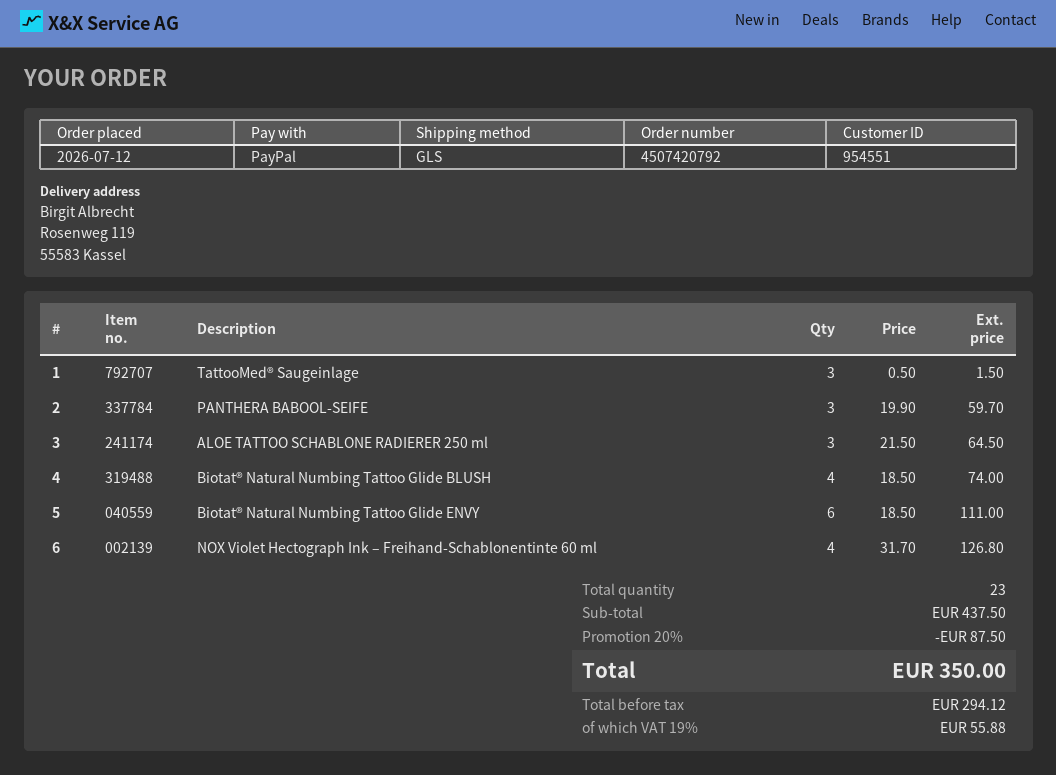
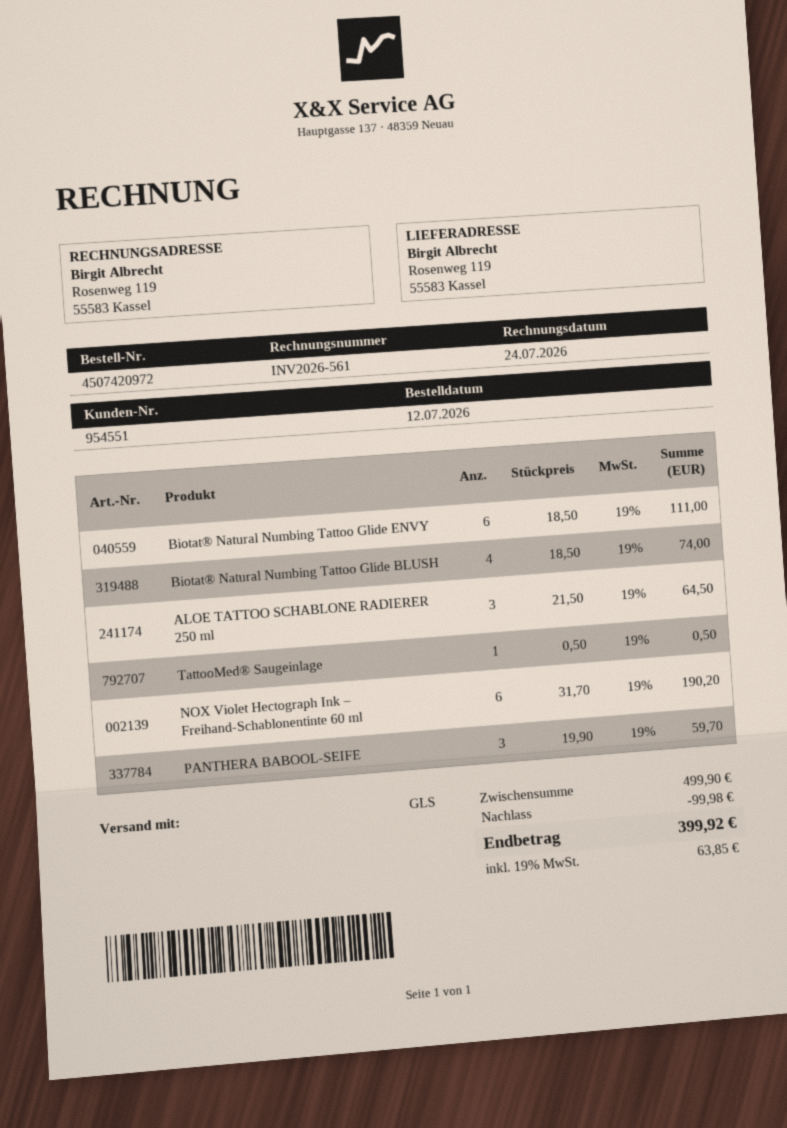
order number: 4507420792 -> 4507420972
TattooMed® Saugeinlage: 3 x 0.50 = 1.50 -> 1 x 0.50 = 0.50
NOX Violet Hectograph Ink – Freihand-Schablonentinte 60 ml: 4 x 31.70 = 126.80 -> 6 x 31.70 = 190.20
subtotal: 437.50 -> 499.90
discount: 87.50 -> 99.98
tax: 19% = 55.88 -> 19% = 63.85
total: 350.00 -> 399.92

